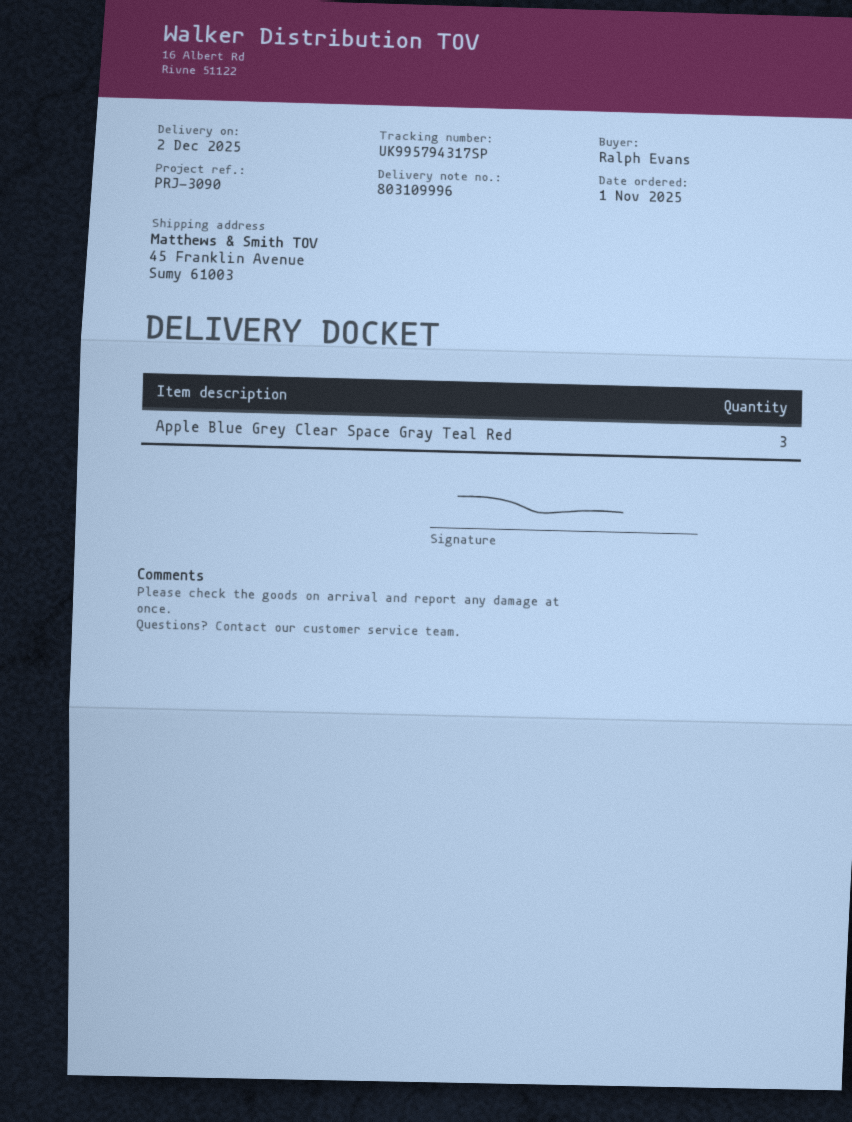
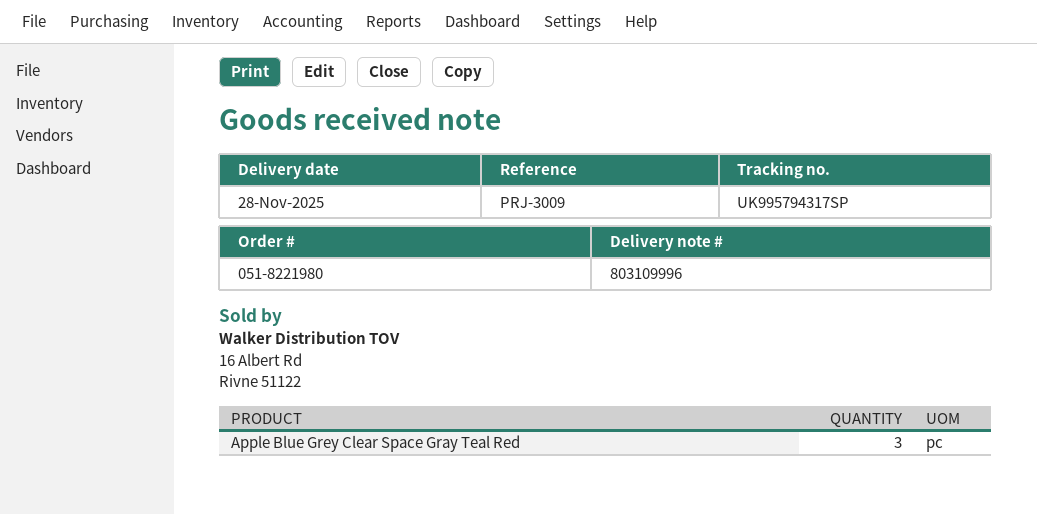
delivery date: 2025-12-02 -> 2025-11-28
reference: PRJ-3090 -> PRJ-3009

